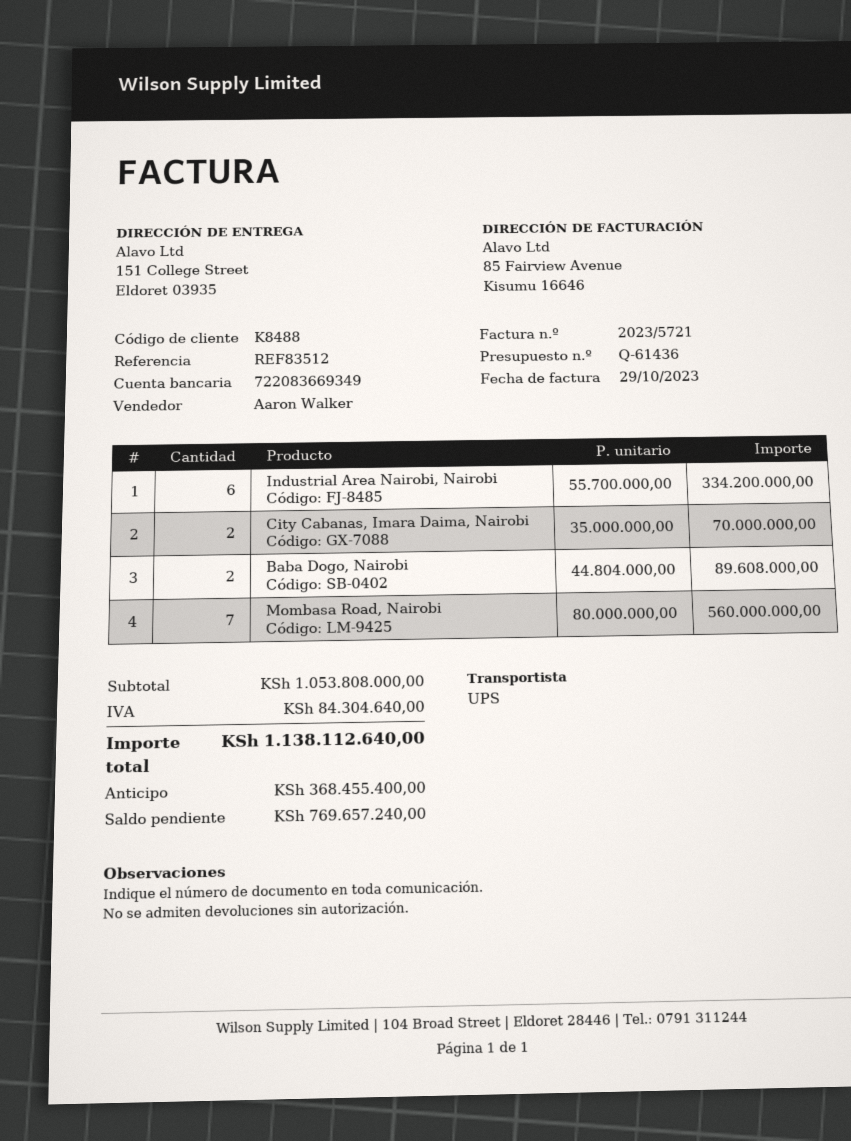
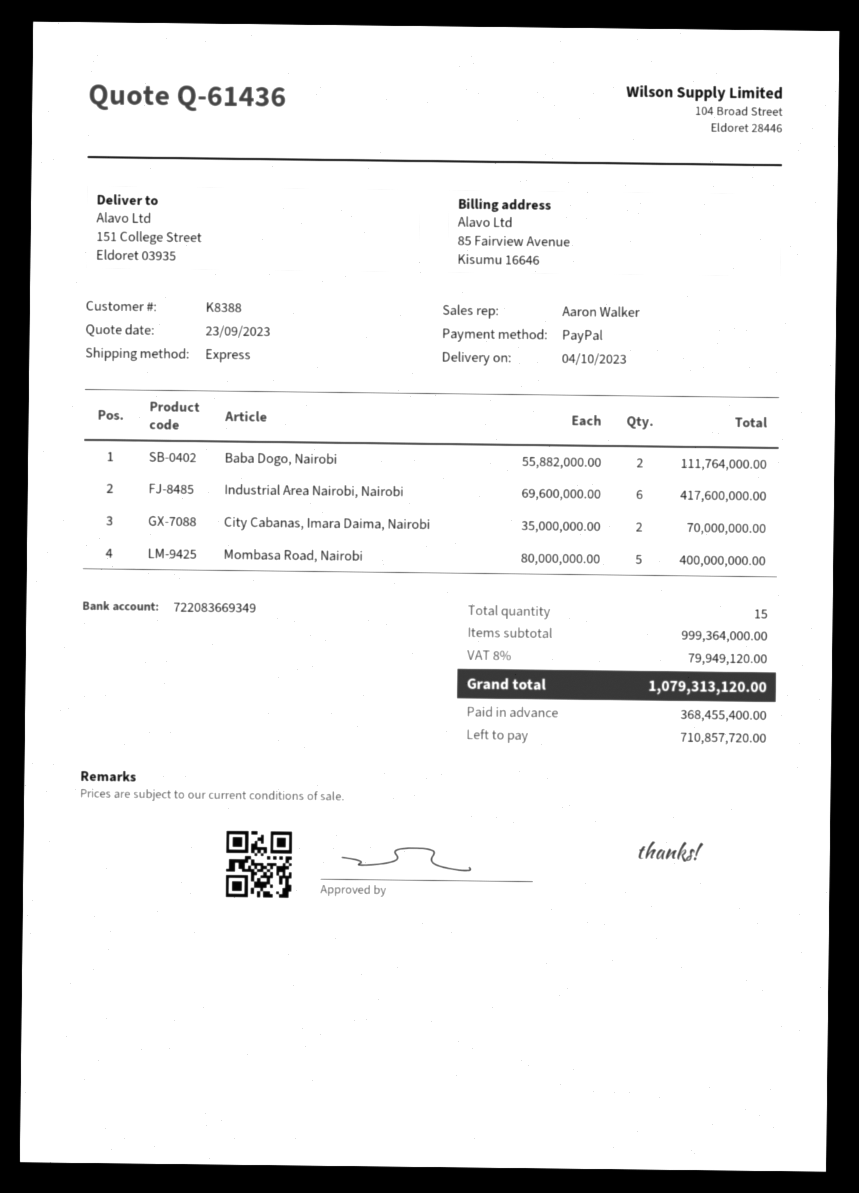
customer number: K8488 -> K8388
shipping method: UPS -> express
Industrial Area Nairobi, Nairobi: 6 x 55700000.00 = 334200000.00 -> 6 x 69600000.00 = 417600000.00
Baba Dogo, Nairobi: 2 x 44804000.00 = 89608000.00 -> 2 x 55882000.00 = 111764000.00
Mombasa Road, Nairobi: 7 x 80000000.00 = 560000000.00 -> 5 x 80000000.00 = 400000000.00
subtotal: 1053808000.00 -> 999364000.00
tax: 84304640.00 -> 79949120.00
total: 1138112640.00 -> 1079313120.00
balance: 769657240.00 -> 710857720.00

